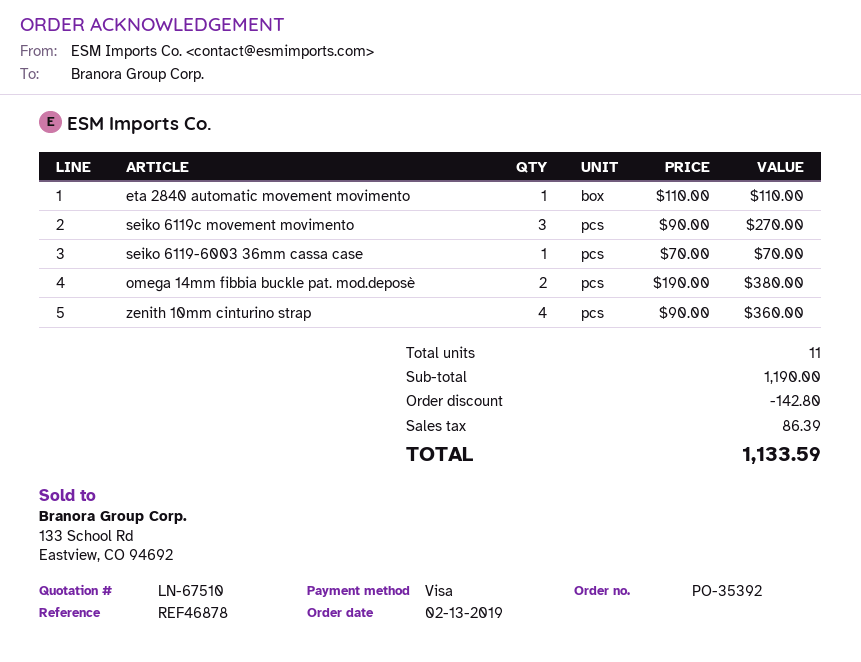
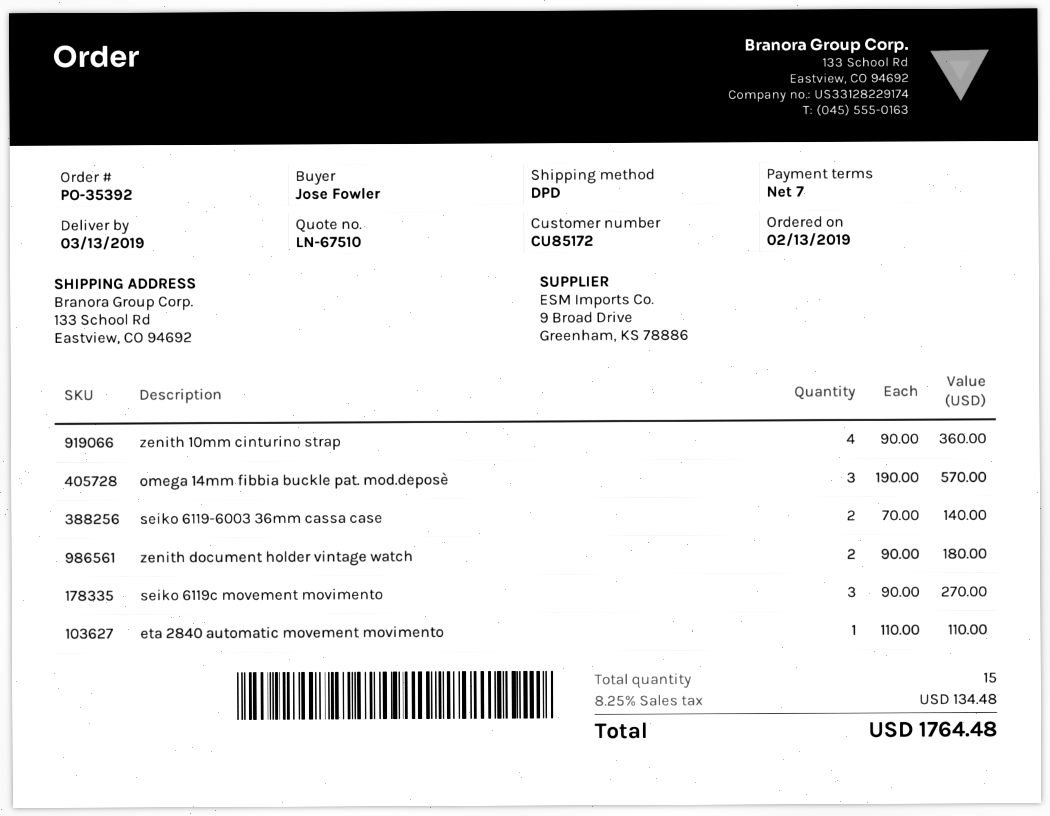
seiko 6119-6003 36mm cassa case: 1 x 70.00 = 70.00 -> 2 x 70.00 = 140.00
omega 14mm fibbia buckle pat. mod.deposè: 2 x 190.00 = 380.00 -> 3 x 190.00 = 570.00
zenith document holder vintage watch: none -> 2 x 90.00 = 180.00
total quantity: 11 -> 15
discount: 142.80 -> none
tax: 86.39 -> 134.48
total: 1133.59 -> 1764.48

